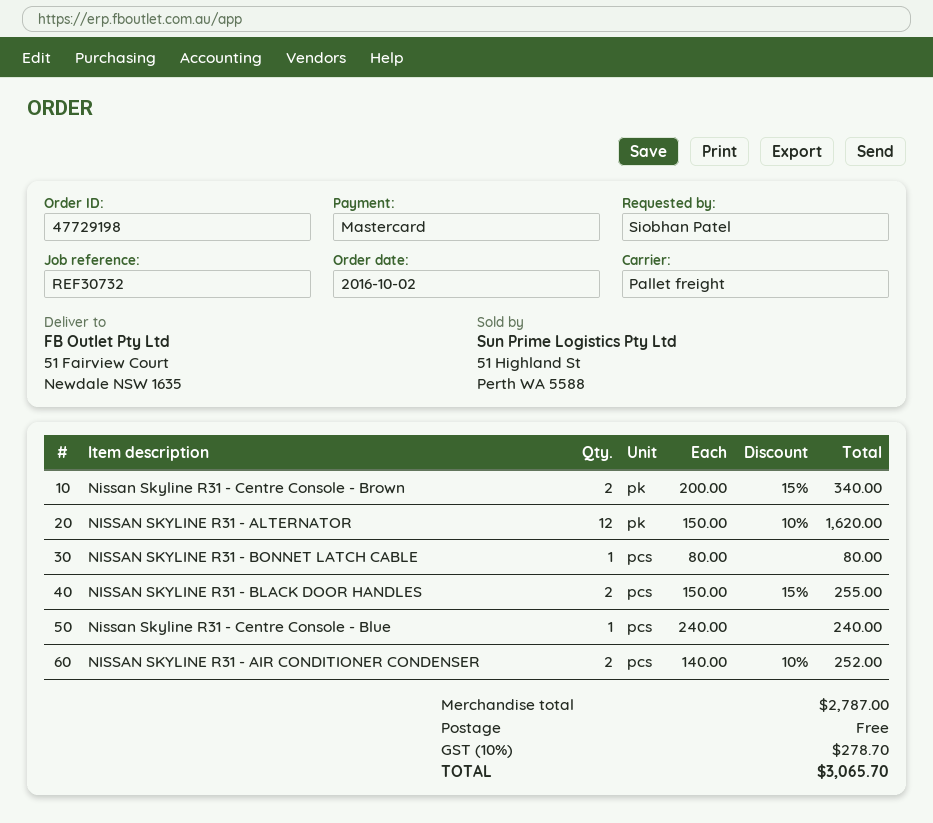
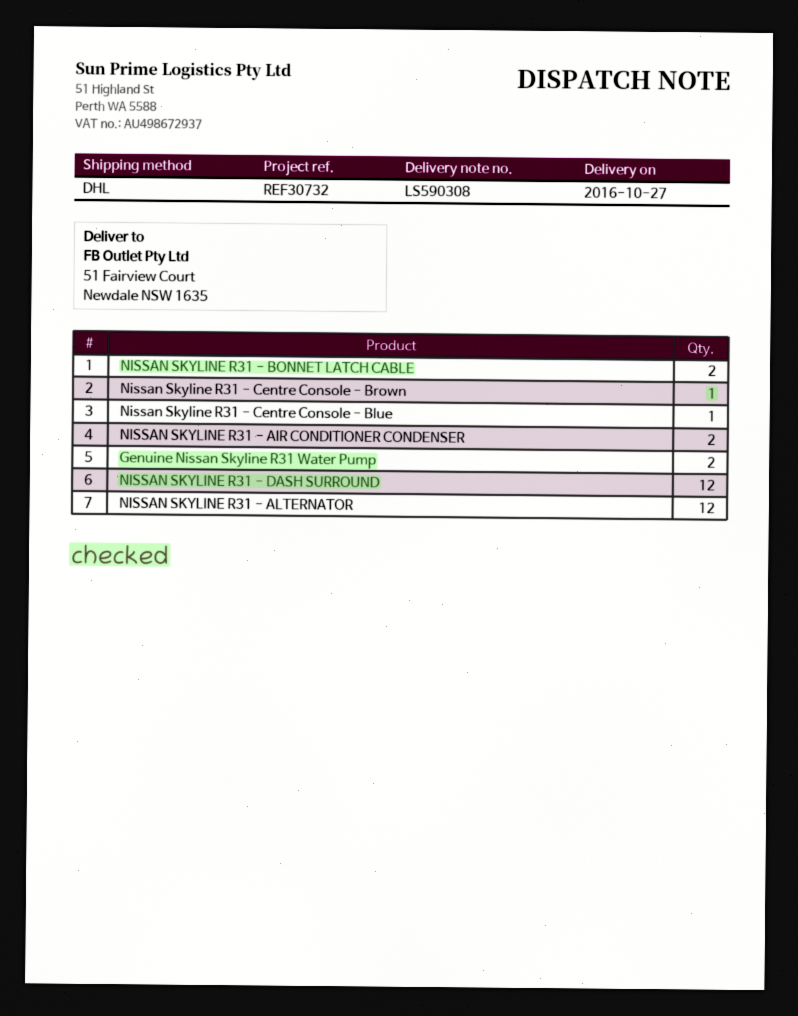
shipping method: pallet freight -> DHL
Nissan Skyline R31 - Centre Console - Brown: 2 -> 1
NISSAN SKYLINE R31 - BONNET LATCH CABLE: 1 -> 2
NISSAN SKYLINE R31 - BLACK DOOR HANDLES: 2 -> none
Genuine Nissan Skyline R31 Water Pump: none -> 2
NISSAN SKYLINE R31 - DASH SURROUND: none -> 12

